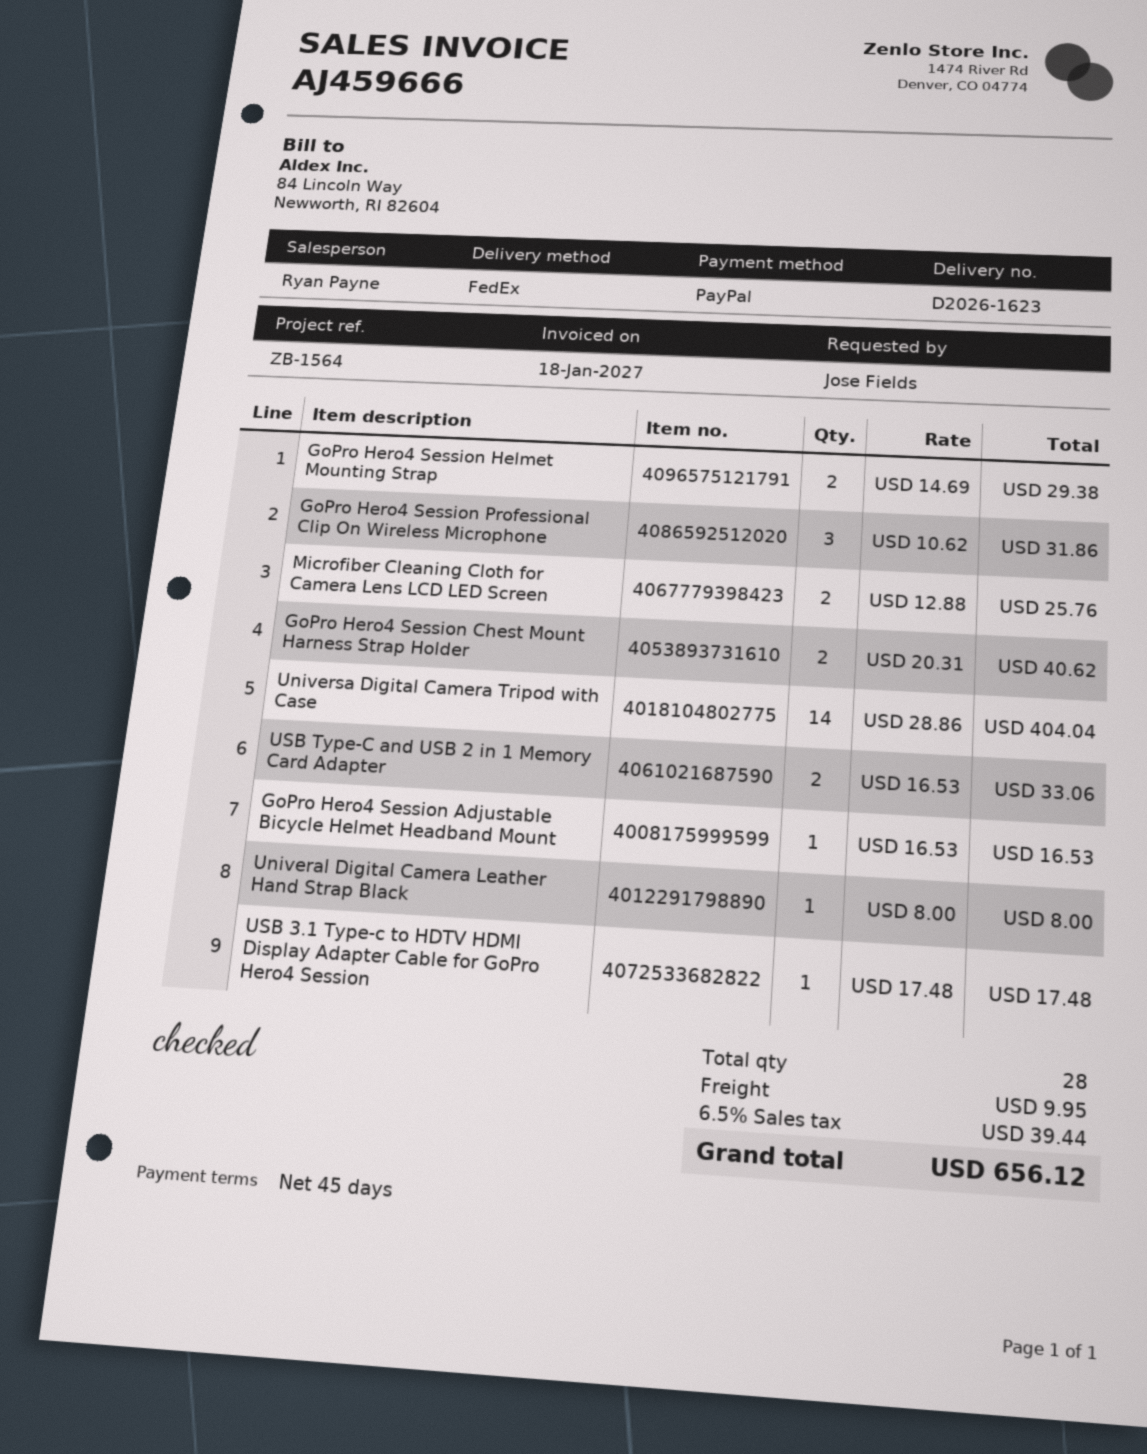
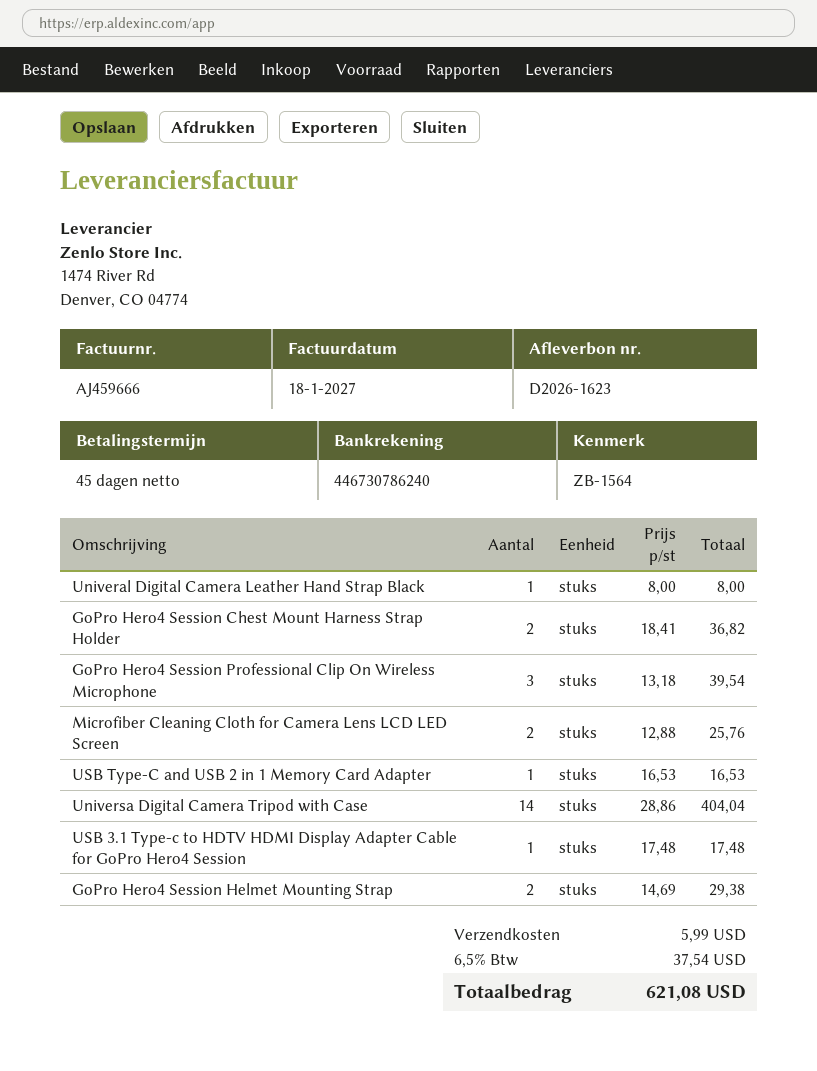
GoPro Hero4 Session Professional Clip On Wireless Microphone: 3 x 10.62 = 31.86 -> 3 x 13.18 = 39.54
GoPro Hero4 Session Chest Mount Harness Strap Holder: 2 x 20.31 = 40.62 -> 2 x 18.41 = 36.82
USB Type-C and USB 2 in 1 Memory Card Adapter: 2 x 16.53 = 33.06 -> 1 x 16.53 = 16.53
GoPro Hero4 Session Adjustable Bicycle Helmet Headband Mount: 1 x 16.53 = 16.53 -> none
shipping: 9.95 -> 5.99
tax: 6.5% = 39.44 -> 6.5% = 37.54
total: 656.12 -> 621.08

